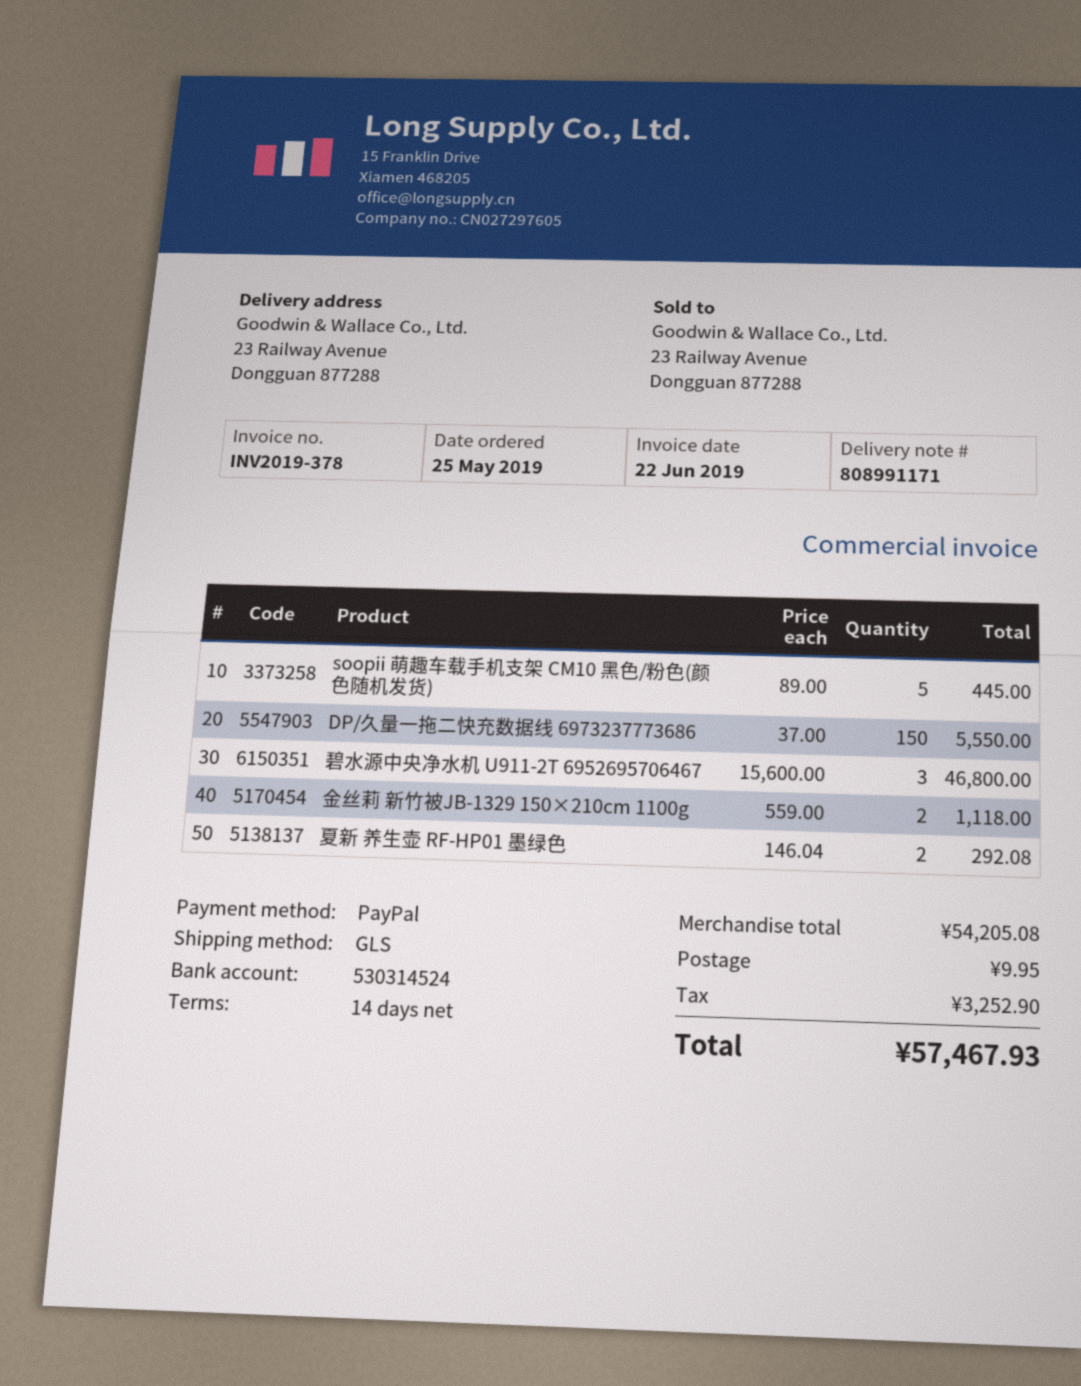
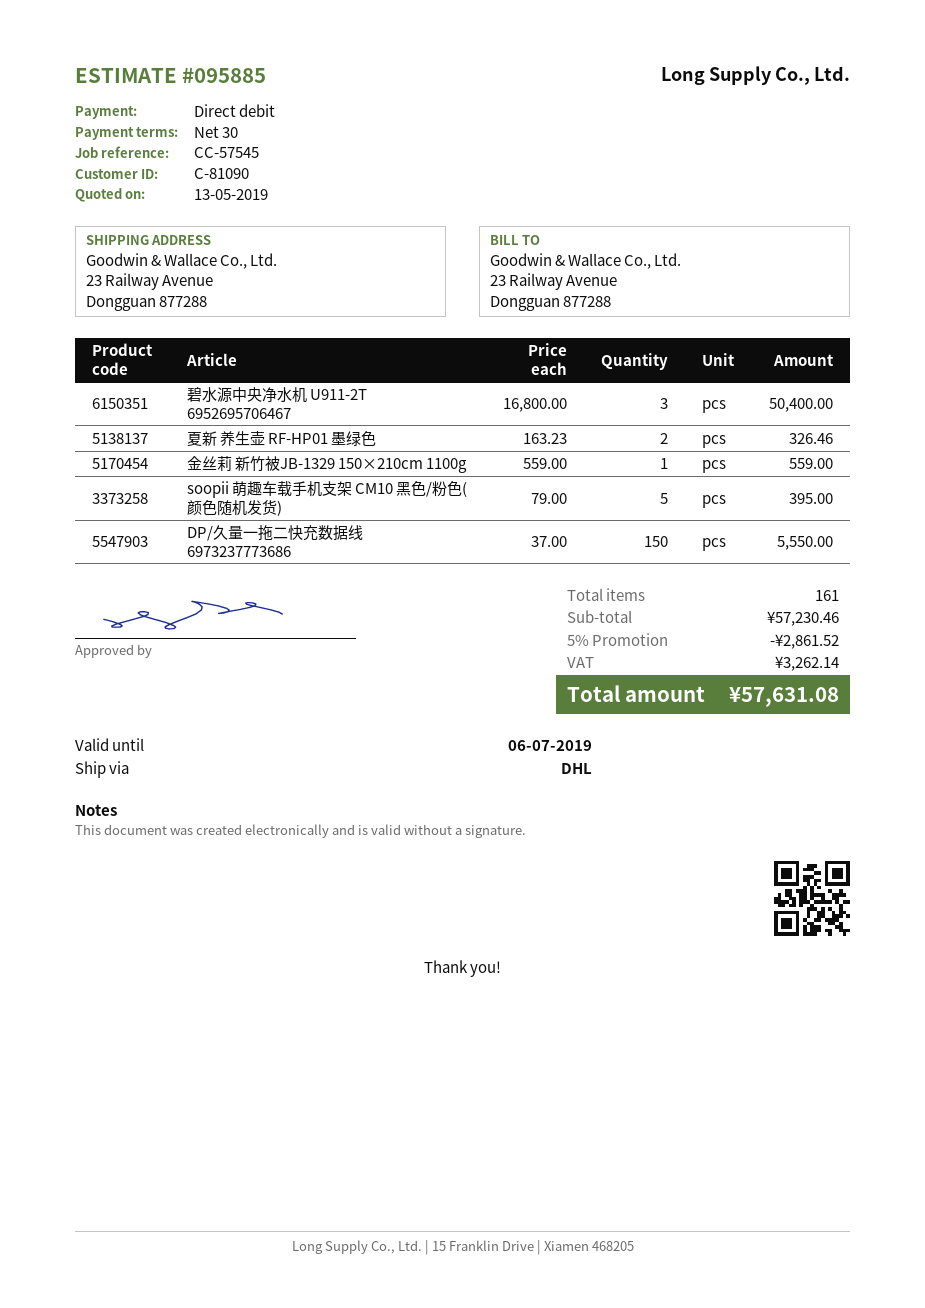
payment terms: 14 days -> 30 days
payment method: PayPal -> direct debit
shipping method: GLS -> DHL
soopii 萌趣车载手机支架 CM10 黑色/粉色(颜色随机发货): 5 x 89.00 = 445.00 -> 5 x 79.00 = 395.00
碧水源中央净水机 U911-2T 6952695706467: 3 x 15600.00 = 46800.00 -> 3 x 16800.00 = 50400.00
金丝莉 新竹被JB-1329 150×210cm 1100g: 2 x 559.00 = 1118.00 -> 1 x 559.00 = 559.00
夏新 养生壶 RF-HP01 墨绿色: 2 x 146.04 = 292.08 -> 2 x 163.23 = 326.46
subtotal: 54205.08 -> 57230.46
discount: none -> 5% = 2861.52
shipping: 9.95 -> none
tax: 3252.90 -> 3262.14
total: 57467.93 -> 57631.08

